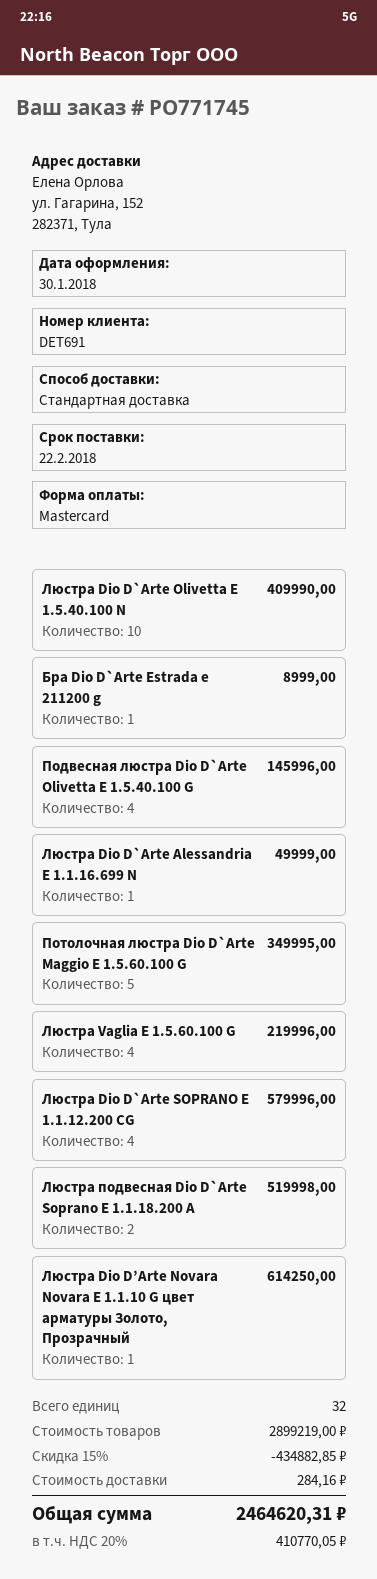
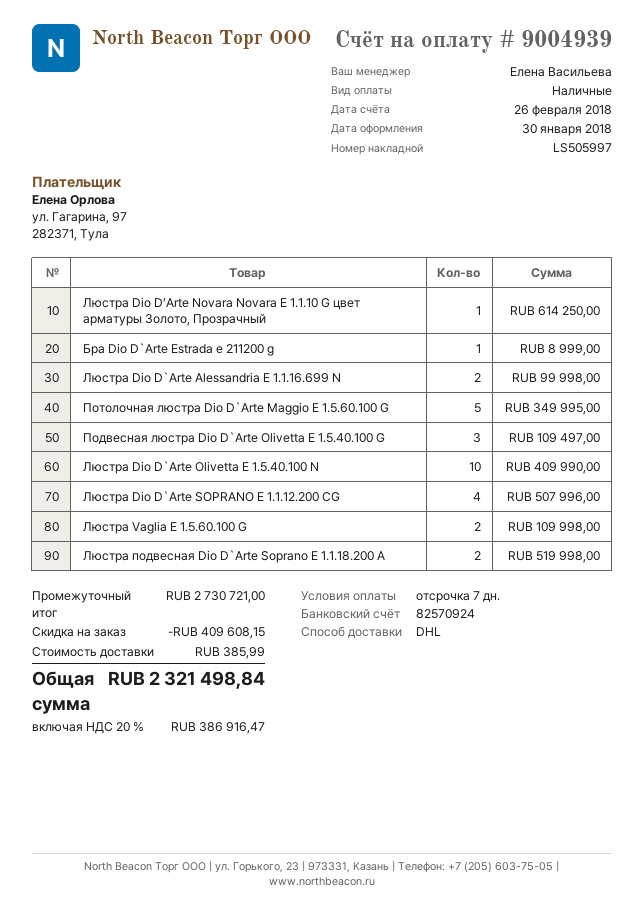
payment method: Mastercard -> cash
shipping method: standard -> DHL
Подвесная люстра Dio D`Arte Olivetta E 1.5.40.100 G: 4 for 145996.00 -> 3 for 109497.00
Люстра Dio D`Arte Alessandria E 1.1.16.699 N: 1 for 49999.00 -> 2 for 99998.00
Люстра Vaglia E 1.5.60.100 G: 4 for 219996.00 -> 2 for 109998.00
Люстра Dio D`Arte SOPRANO E 1.1.12.200 CG: 4 for 579996.00 -> 4 for 507996.00
subtotal: 2899219.00 -> 2730721.00
discount: 434882.85 -> 409608.15
shipping: 284.16 -> 385.99
tax: 20% = 410770.05 -> 20% = 386916.47
total: 2464620.31 -> 2321498.84

